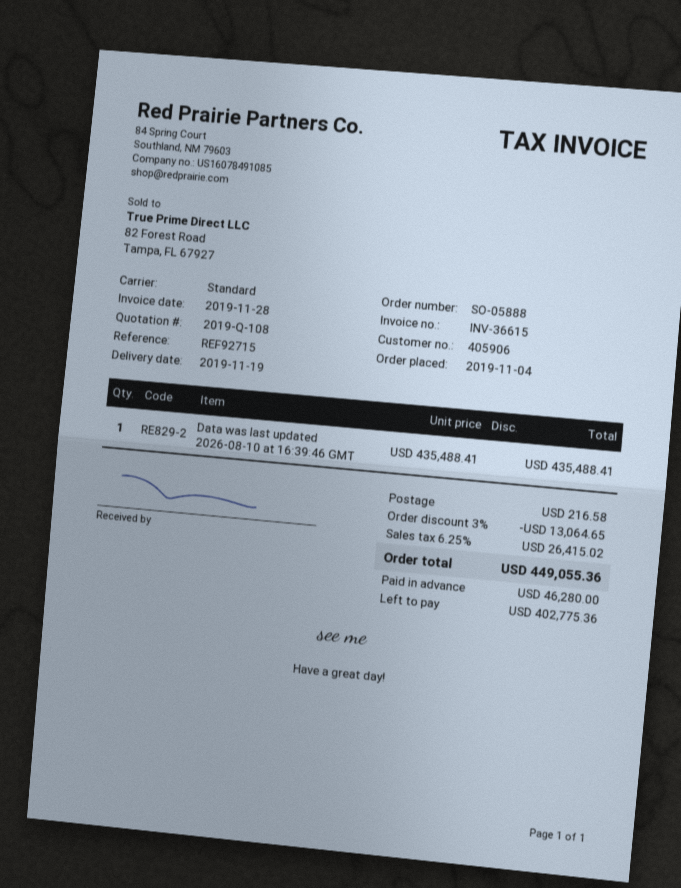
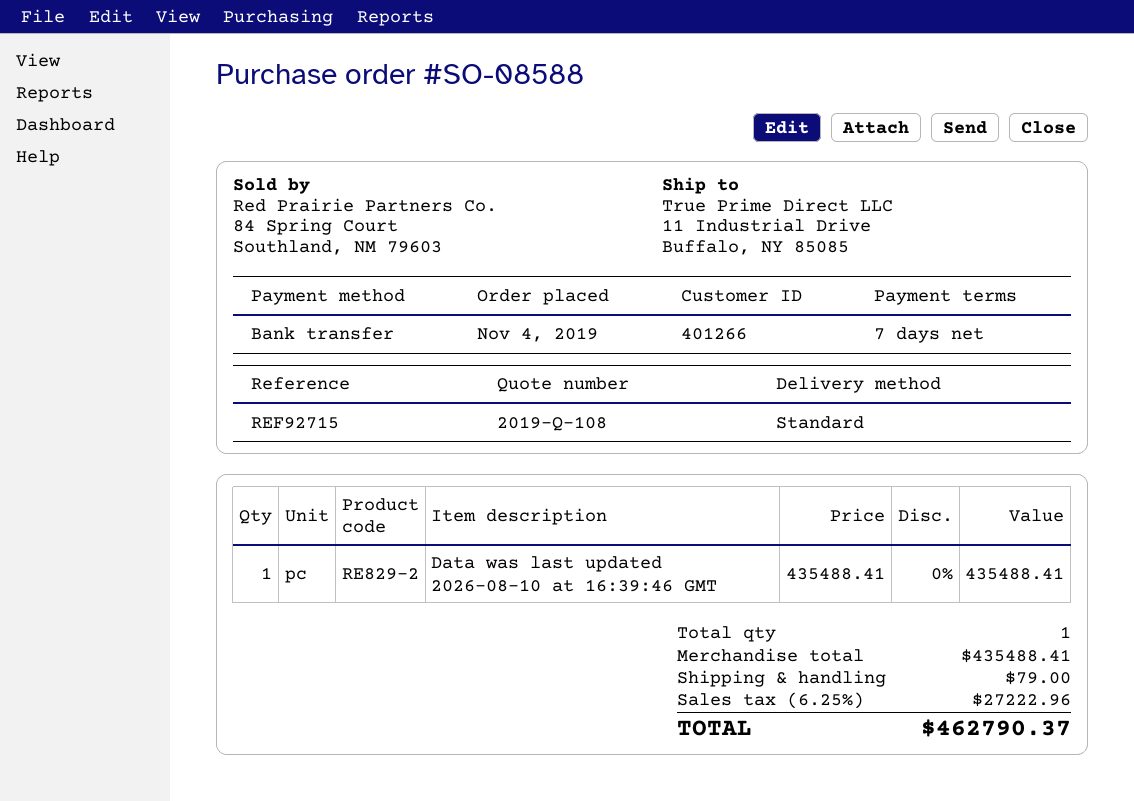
order number: SO-05888 -> SO-08588
customer number: 405906 -> 401266
discount: 3% = 13064.65 -> none
shipping: 216.58 -> 79.00
tax: 6.25% = 26415.02 -> 6.25% = 27222.96
total: 449055.36 -> 462790.37

